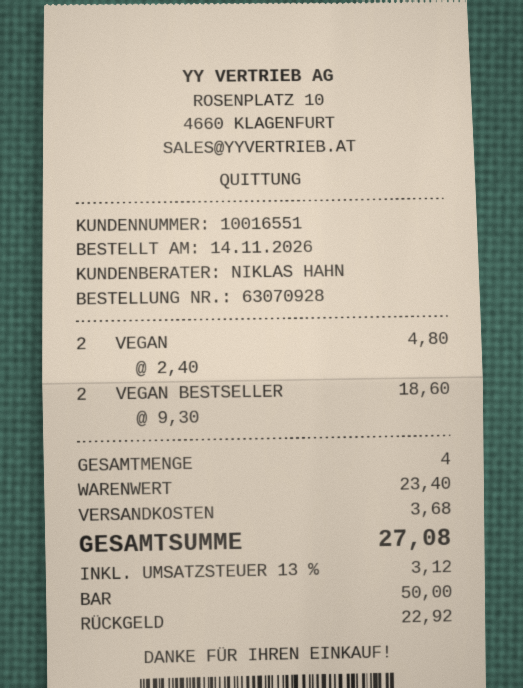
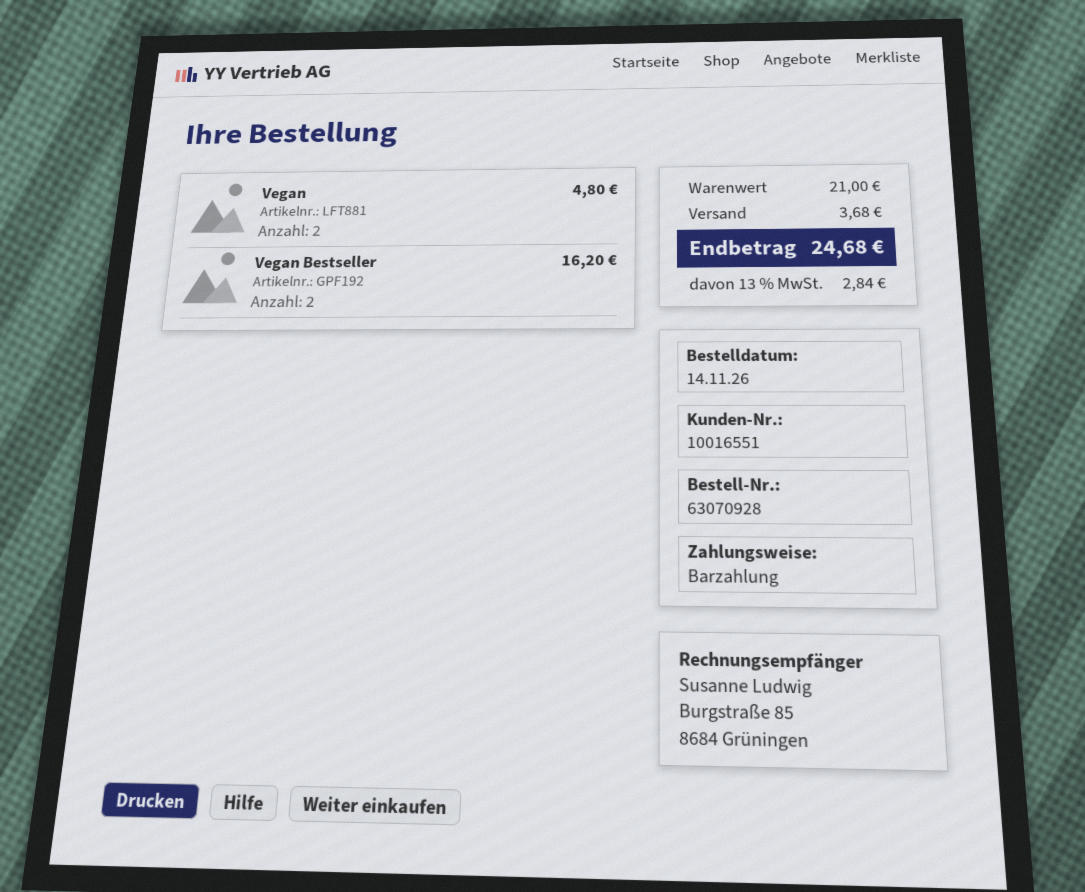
VEGAN BESTSELLER: 2 for 18.60 -> 2 for 16.20
subtotal: 23.40 -> 21.00
tax: 13% = 3.12 -> 13% = 2.84
total: 27.08 -> 24.68

